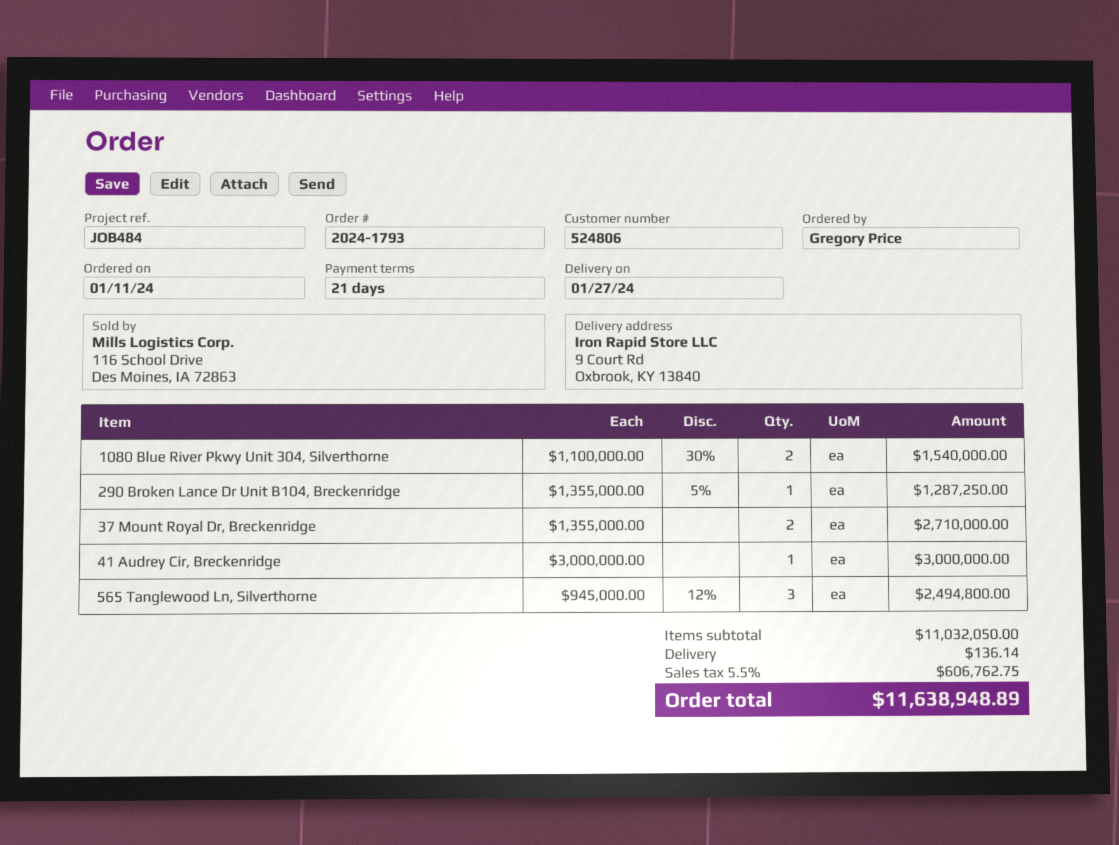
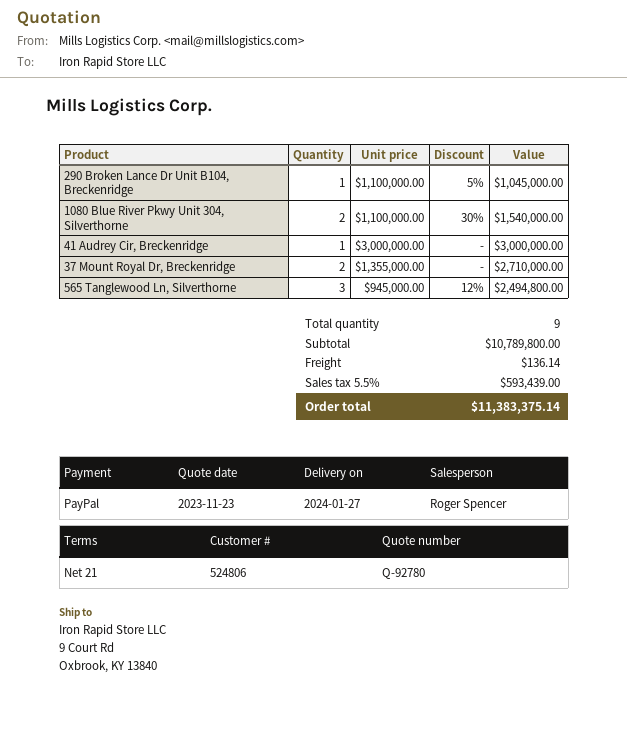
290 Broken Lance Dr Unit B104, Breckenridge: 1 x 1355000.00 - 5% = 1287250.00 -> 1 x 1100000.00 - 5% = 1045000.00
subtotal: 11032050.00 -> 10789800.00
tax: 5.5% = 606762.75 -> 5.5% = 593439.00
total: 11638948.89 -> 11383375.14

